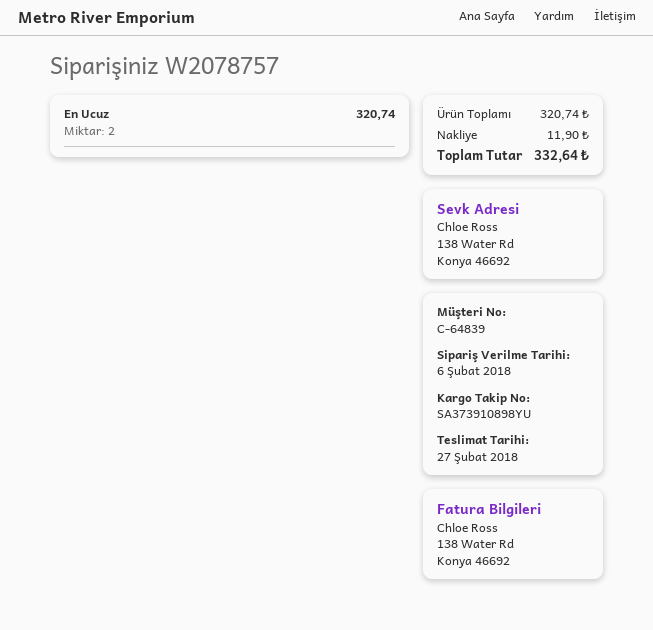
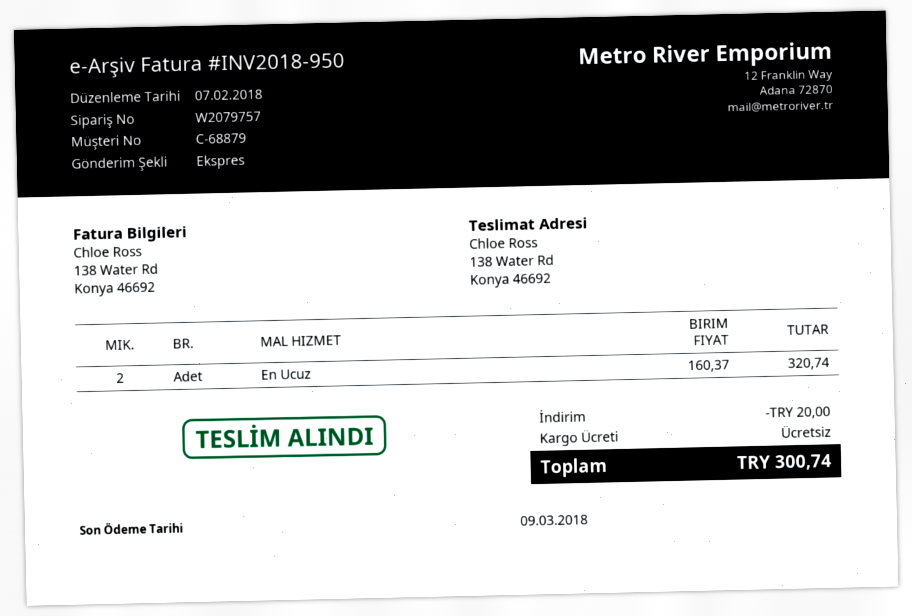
order number: W2078757 -> W2079757
customer number: C-64839 -> C-68879
discount: none -> 20.00
shipping: 11.90 -> 0.00
total: 332.64 -> 300.74

